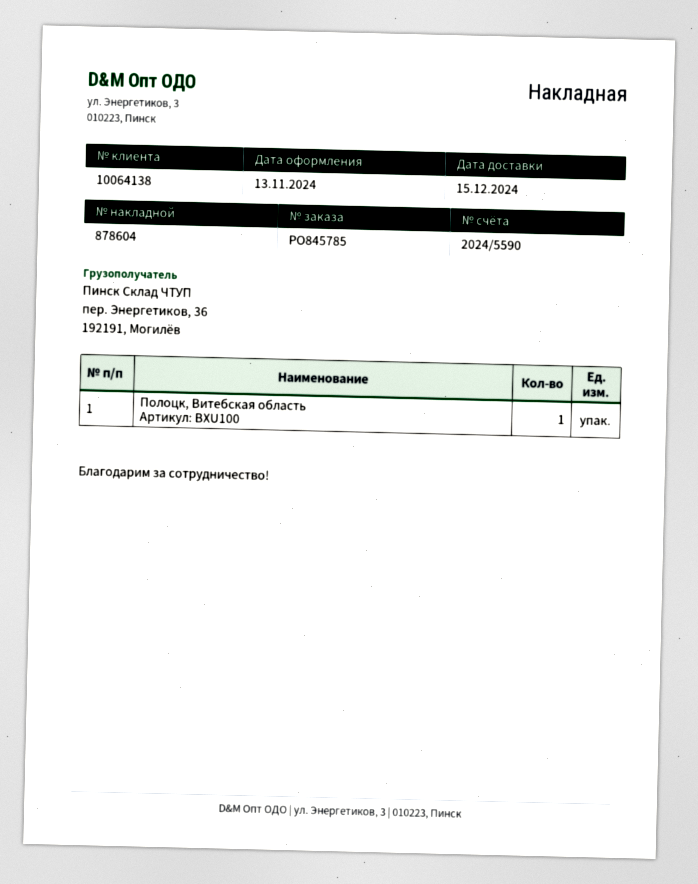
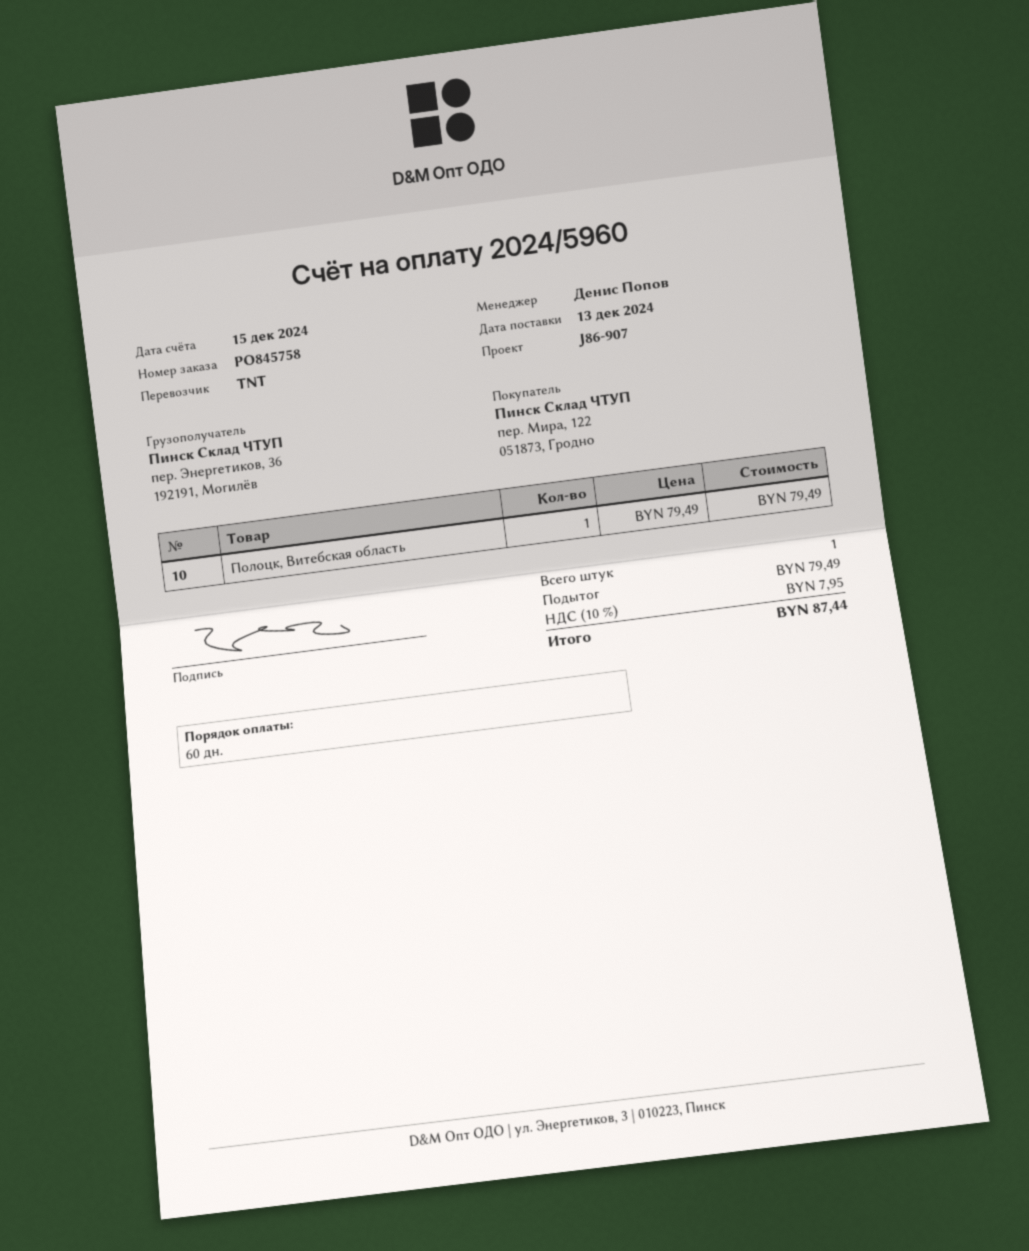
order number: PO845785 -> PO845758
delivery date: 2024-12-15 -> 2024-12-13
invoice number: 2024/5590 -> 2024/5960

